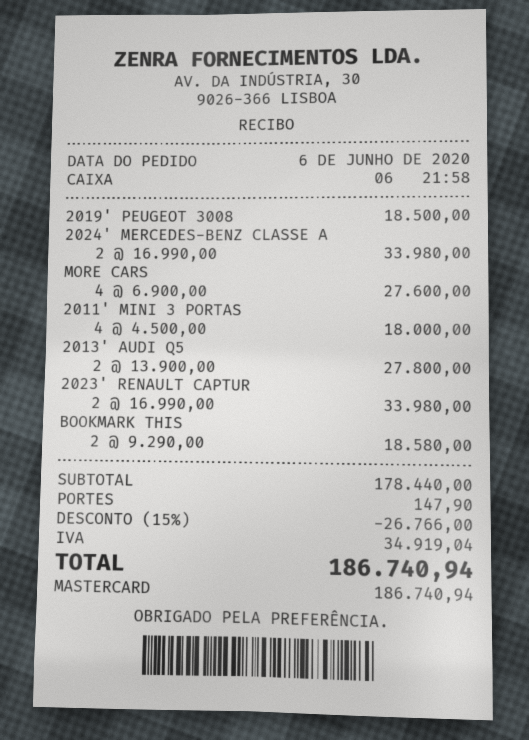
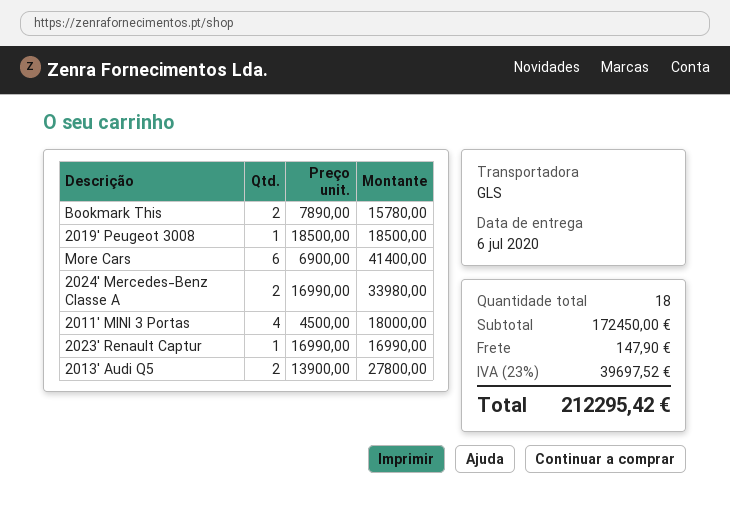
MORE CARS: 4 x 6900.00 = 27600.00 -> 6 x 6900.00 = 41400.00
2023' RENAULT CAPTUR: 2 x 16990.00 = 33980.00 -> 1 x 16990.00 = 16990.00
BOOKMARK THIS: 2 x 9290.00 = 18580.00 -> 2 x 7890.00 = 15780.00
subtotal: 178440.00 -> 172450.00
discount: 15% = 26766.00 -> none
tax: 34919.04 -> 39697.52
total: 186740.94 -> 212295.42

